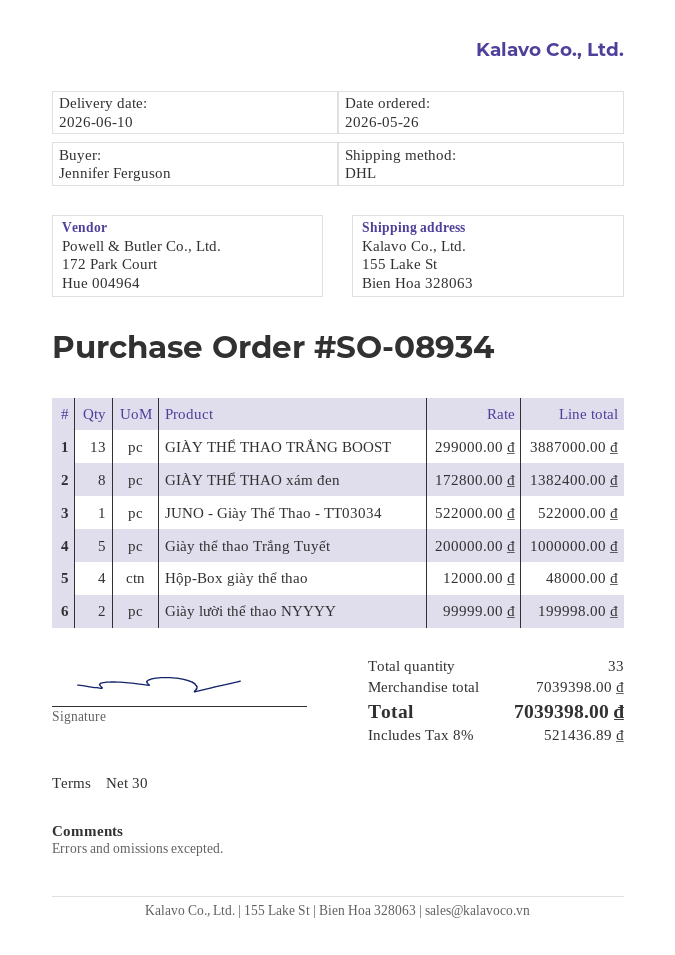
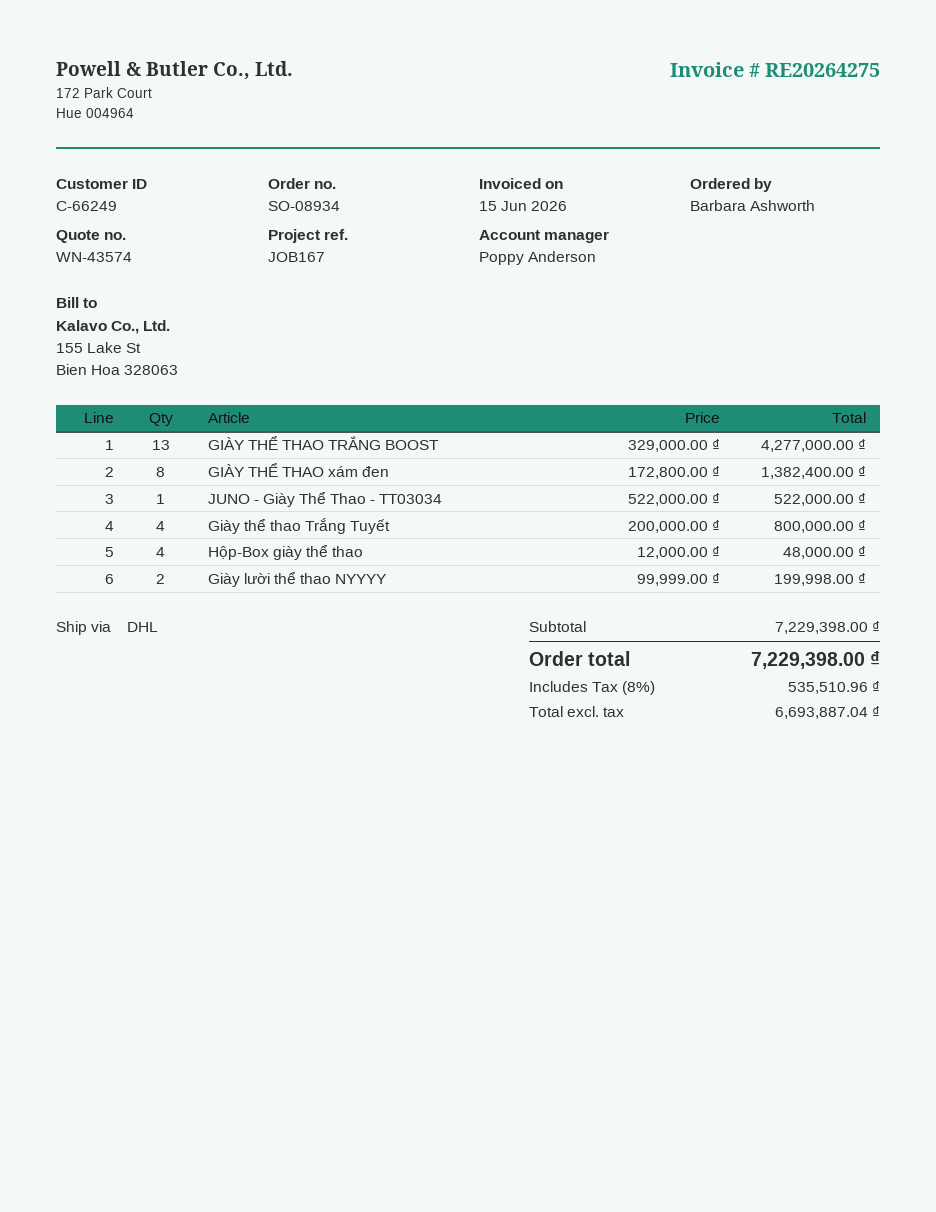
ordered by: Jennifer Ferguson -> Barbara Ashworth
GIÀY THỂ THAO TRẮNG BOOST: 13 x 299000.00 = 3887000.00 -> 13 x 329000.00 = 4277000.00
Giày thể thao Trắng Tuyết: 5 x 200000.00 = 1000000.00 -> 4 x 200000.00 = 800000.00
subtotal: 7039398.00 -> 7229398.00
tax: 8% = 521436.89 -> 8% = 535510.96
total: 7039398.00 -> 7229398.00

